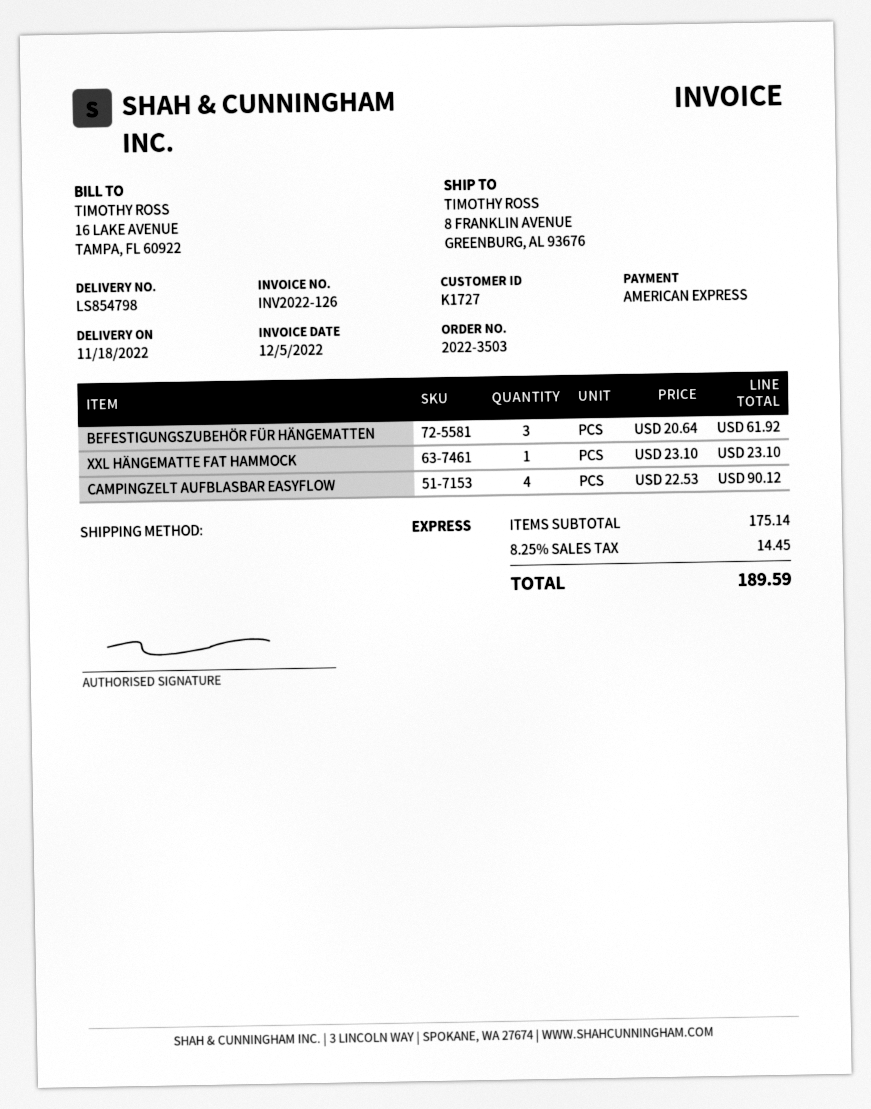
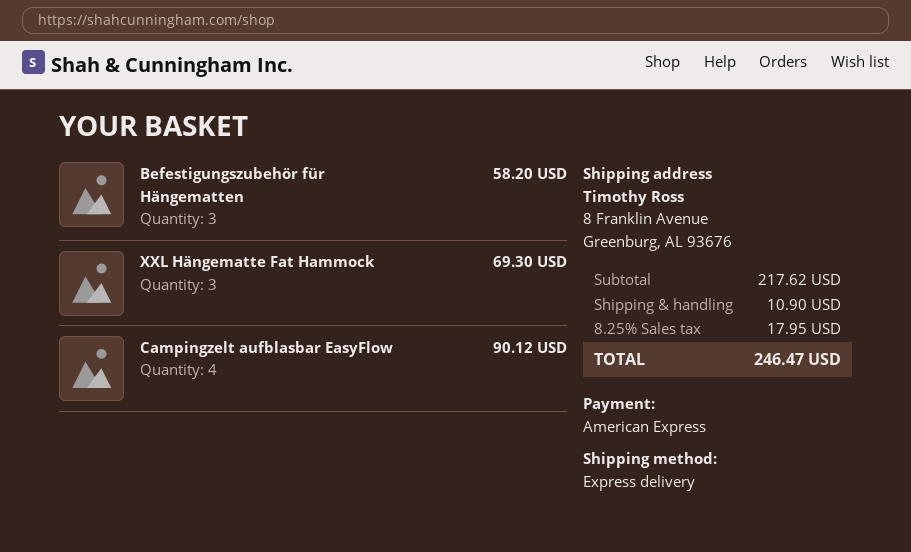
BEFESTIGUNGSZUBEHÖR FÜR HÄNGEMATTEN: 3 for 61.92 -> 3 for 58.20
XXL HÄNGEMATTE FAT HAMMOCK: 1 for 23.10 -> 3 for 69.30
subtotal: 175.14 -> 217.62
shipping: none -> 10.90
tax: 8.25% = 14.45 -> 8.25% = 17.95
total: 189.59 -> 246.47

